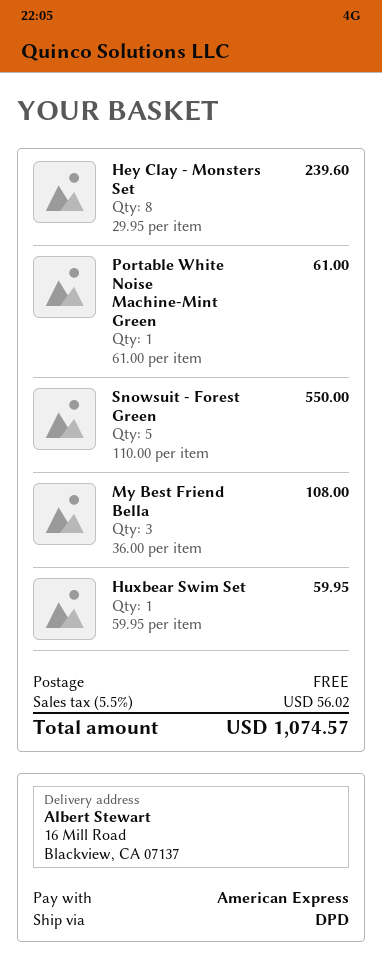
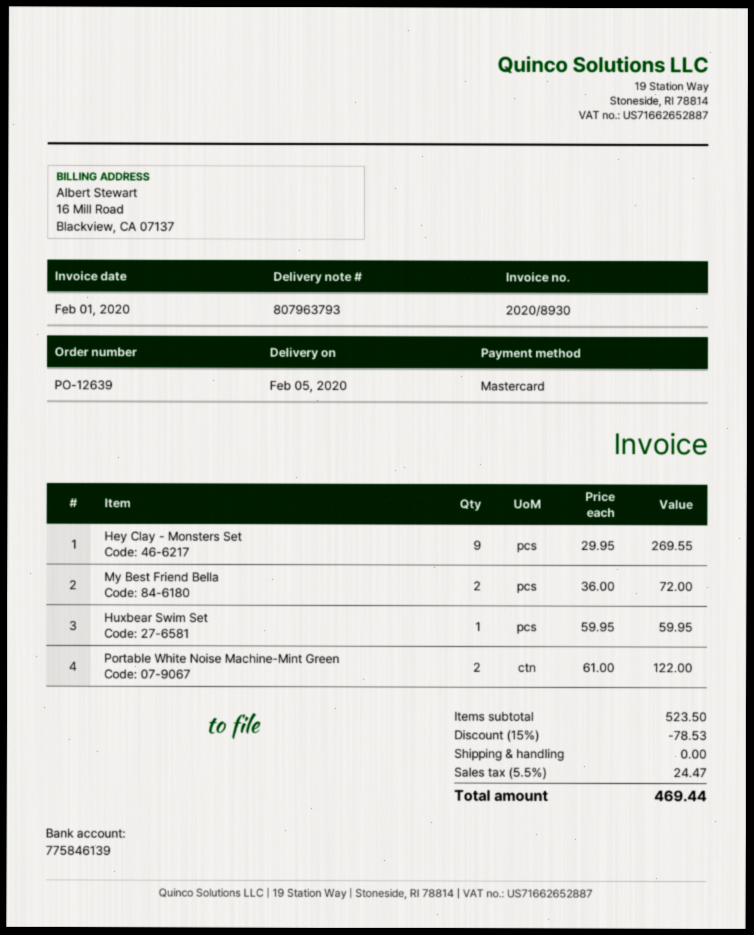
payment method: American Express -> Mastercard
Hey Clay - Monsters Set: 8 x 29.95 = 239.60 -> 9 x 29.95 = 269.55
Portable White Noise Machine-Mint Green: 1 x 61.00 = 61.00 -> 2 x 61.00 = 122.00
Snowsuit - Forest Green: 5 x 110.00 = 550.00 -> none
My Best Friend Bella: 3 x 36.00 = 108.00 -> 2 x 36.00 = 72.00
discount: none -> 15% = 78.53
tax: 5.5% = 56.02 -> 5.5% = 24.47
total: 1074.57 -> 469.44

